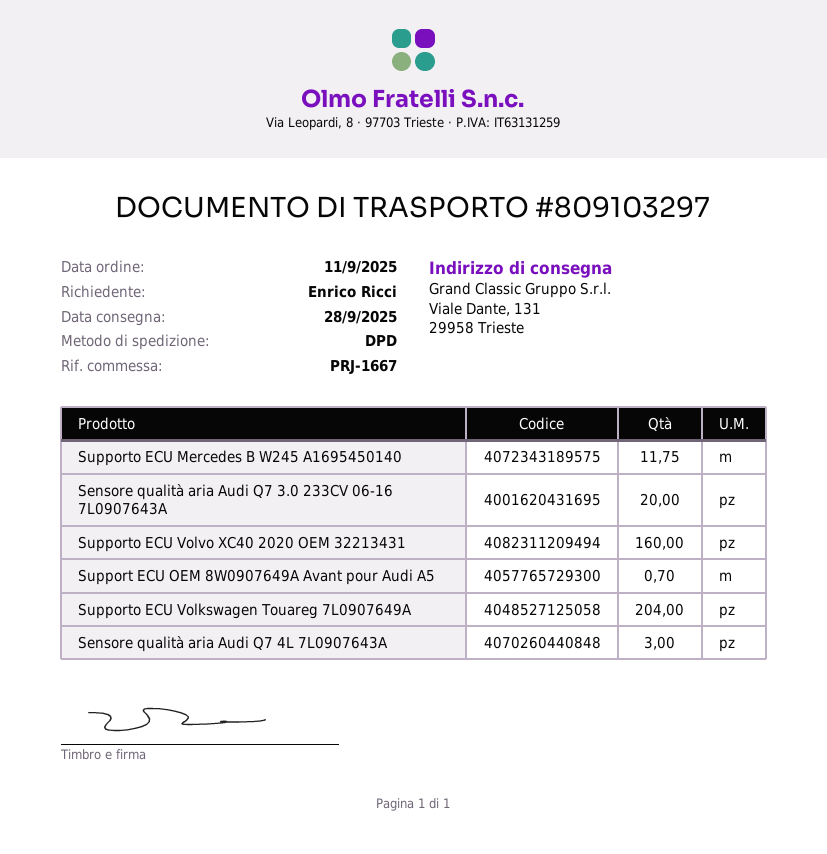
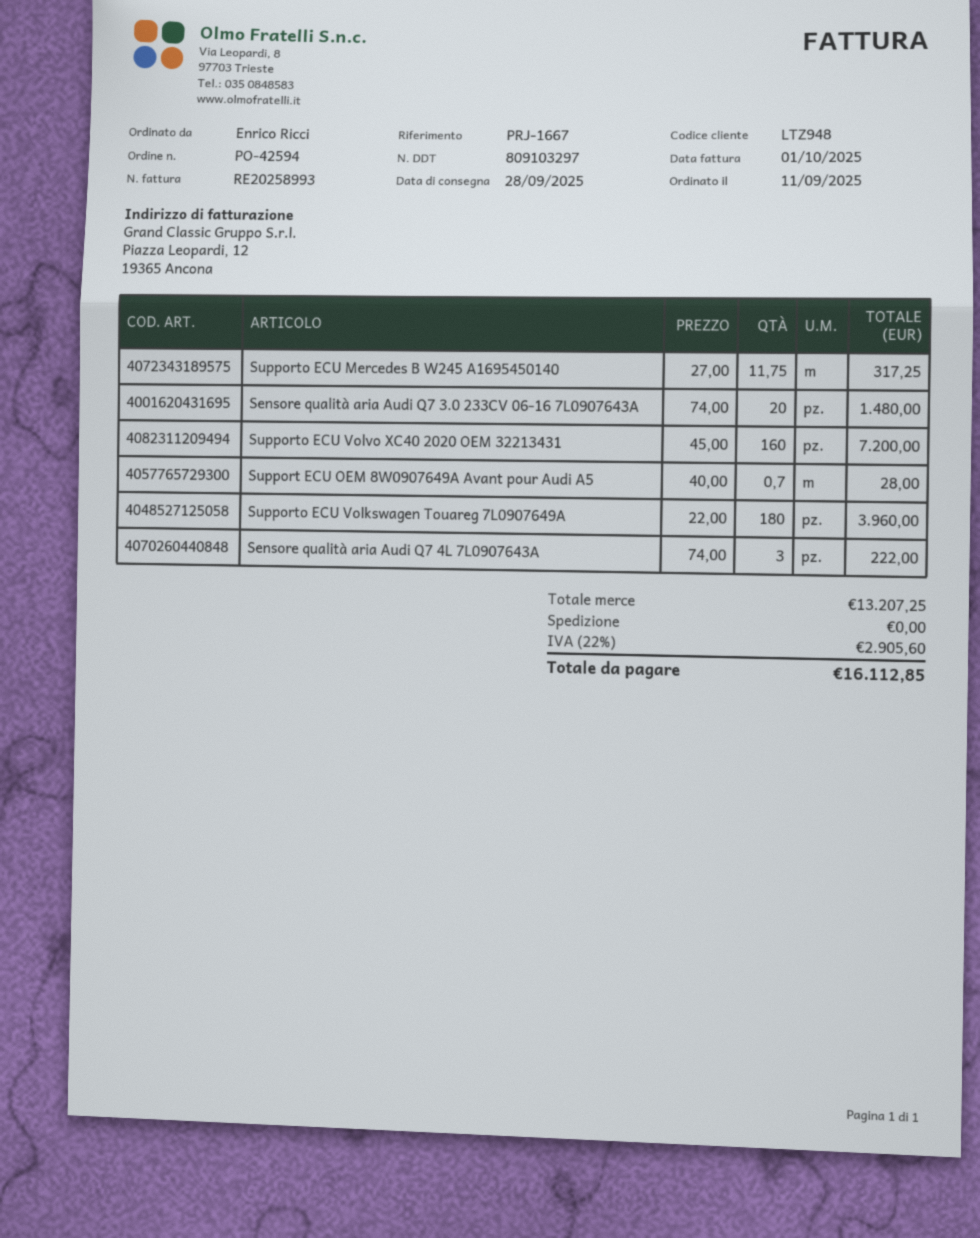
Supporto ECU Volkswagen Touareg 7L0907649A: 204 -> 180

